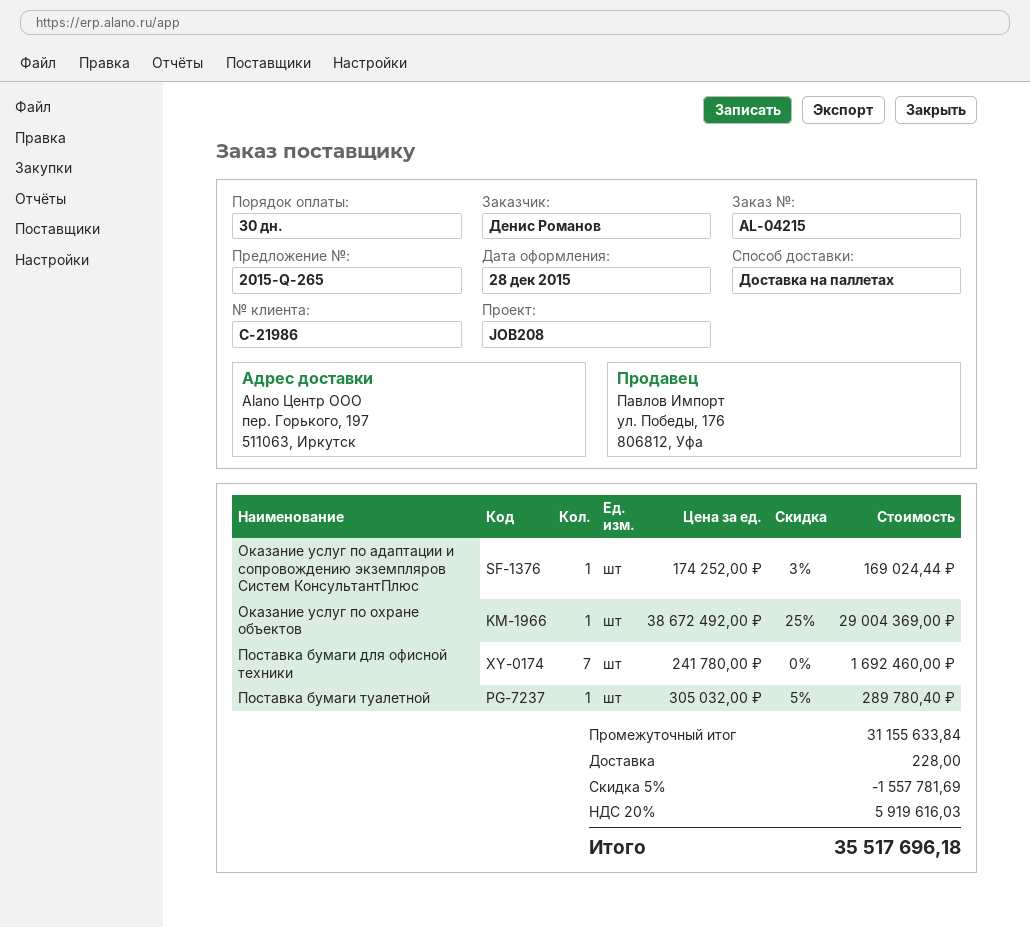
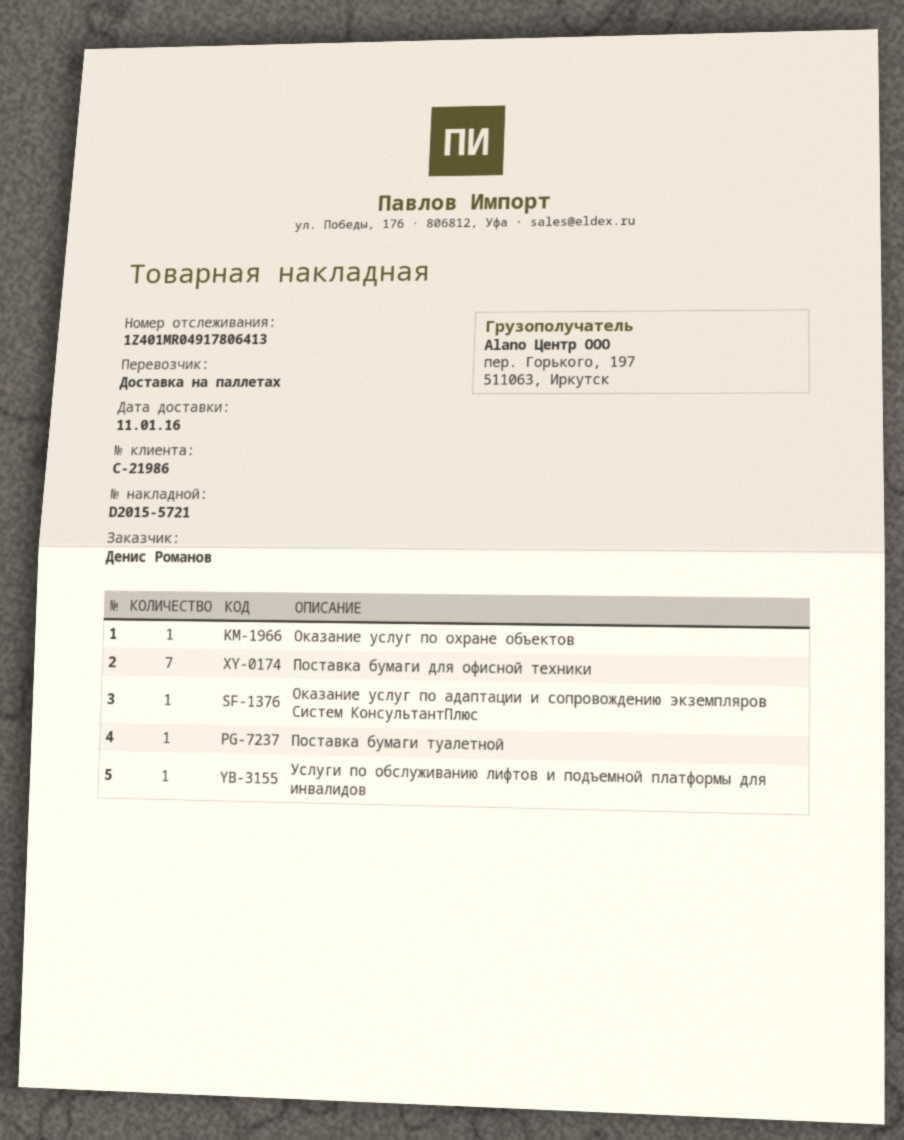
Услуги по обслуживанию лифтов и подъемной платформы для инвалидов: none -> 1

